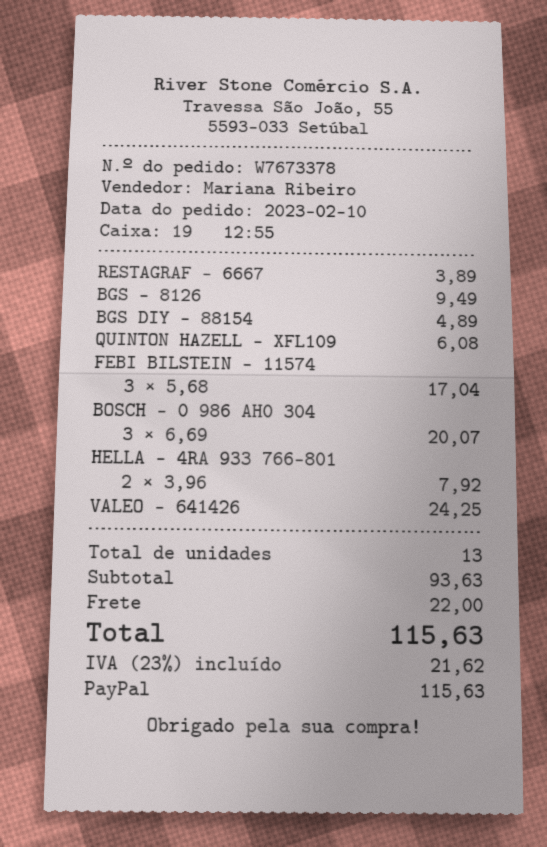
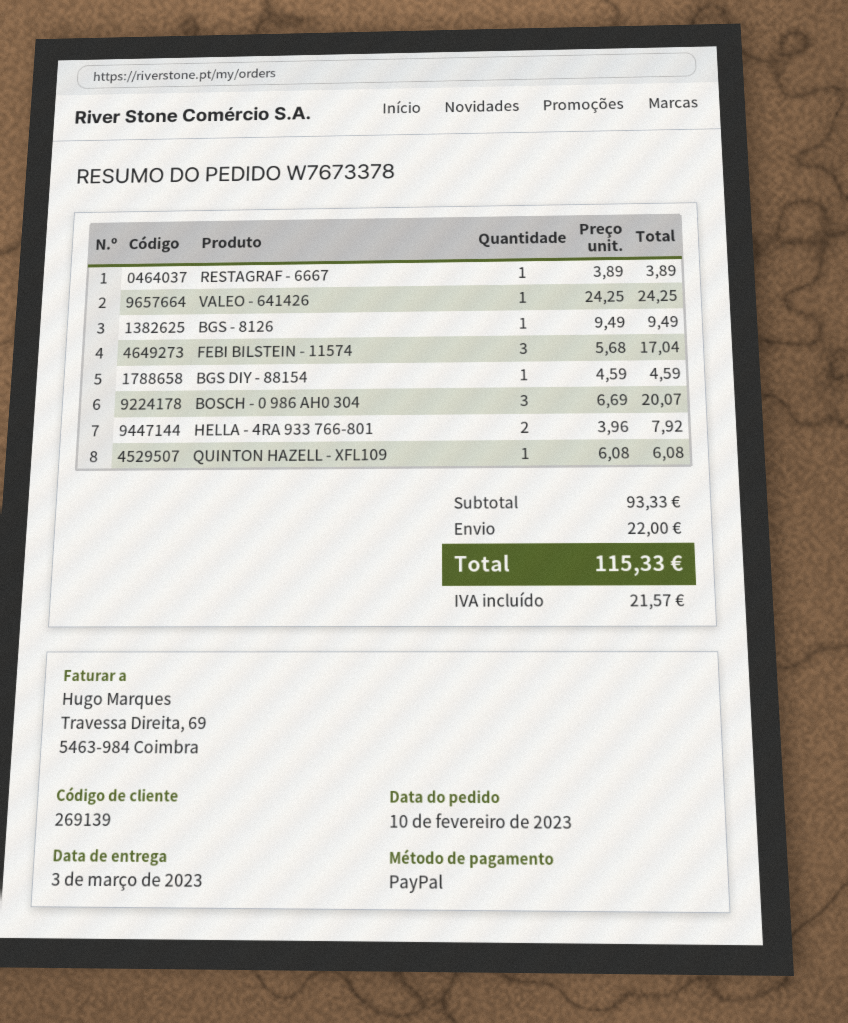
BGS DIY - 88154: 1 x 4.89 = 4.89 -> 1 x 4.59 = 4.59
subtotal: 93.63 -> 93.33
tax: 21.62 -> 21.57
total: 115.63 -> 115.33

